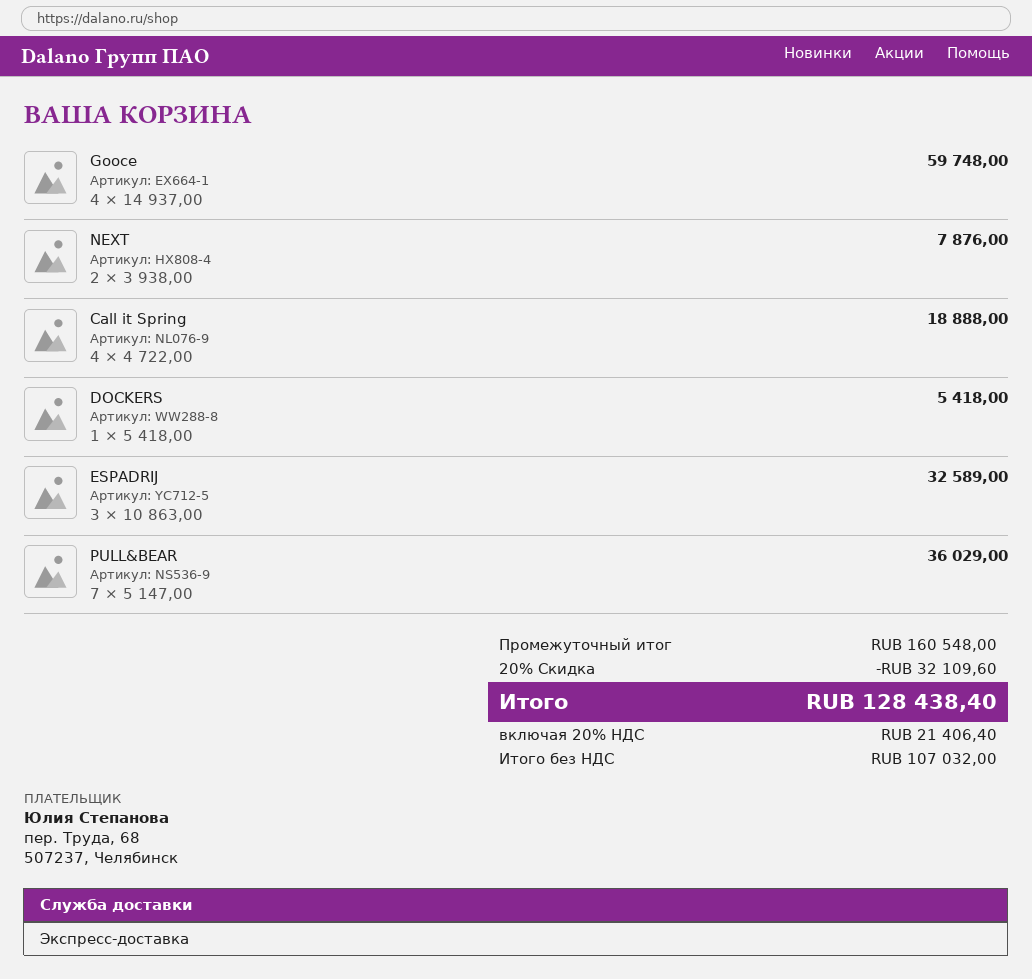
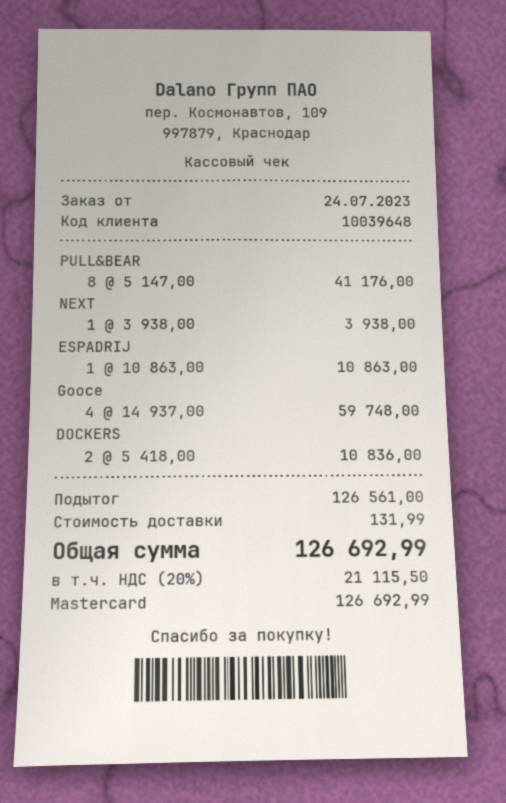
NEXT: 2 x 3938.00 = 7876.00 -> 1 x 3938.00 = 3938.00
Call it Spring: 4 x 4722.00 = 18888.00 -> none
DOCKERS: 1 x 5418.00 = 5418.00 -> 2 x 5418.00 = 10836.00
ESPADRIJ: 3 x 10863.00 = 32589.00 -> 1 x 10863.00 = 10863.00
PULL&BEAR: 7 x 5147.00 = 36029.00 -> 8 x 5147.00 = 41176.00
subtotal: 160548.00 -> 126561.00
discount: 20% = 32109.60 -> none
shipping: none -> 131.99
tax: 20% = 21406.40 -> 20% = 21115.50
total: 128438.40 -> 126692.99

